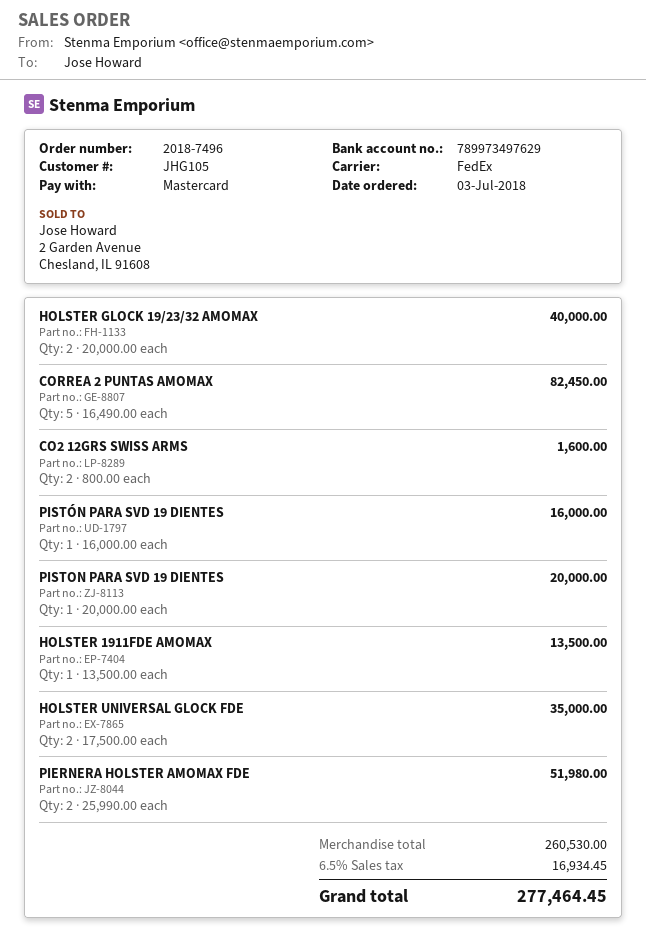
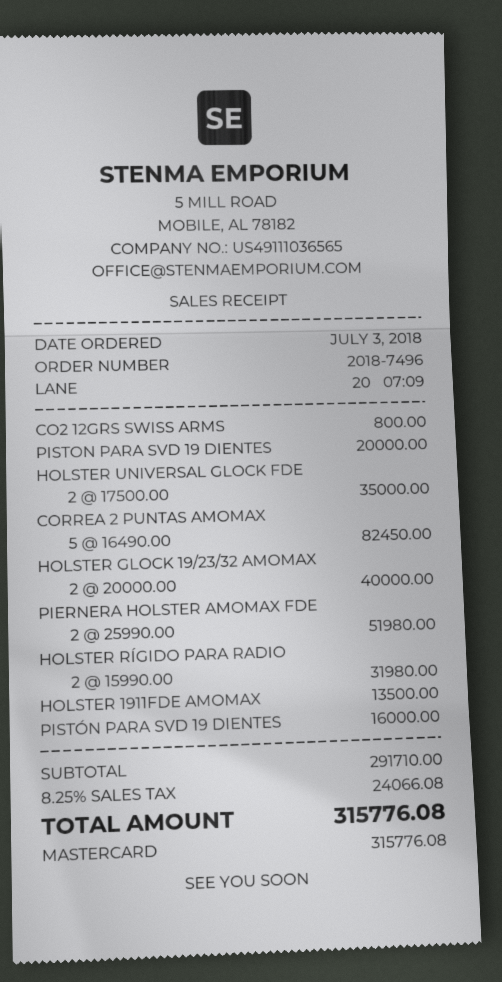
CO2 12GRS SWISS ARMS: 2 x 800.00 = 1600.00 -> 1 x 800.00 = 800.00
HOLSTER RÍGIDO PARA RADIO: none -> 2 x 15990.00 = 31980.00
subtotal: 260530.00 -> 291710.00
tax: 6.5% = 16934.45 -> 8.25% = 24066.08
total: 277464.45 -> 315776.08

